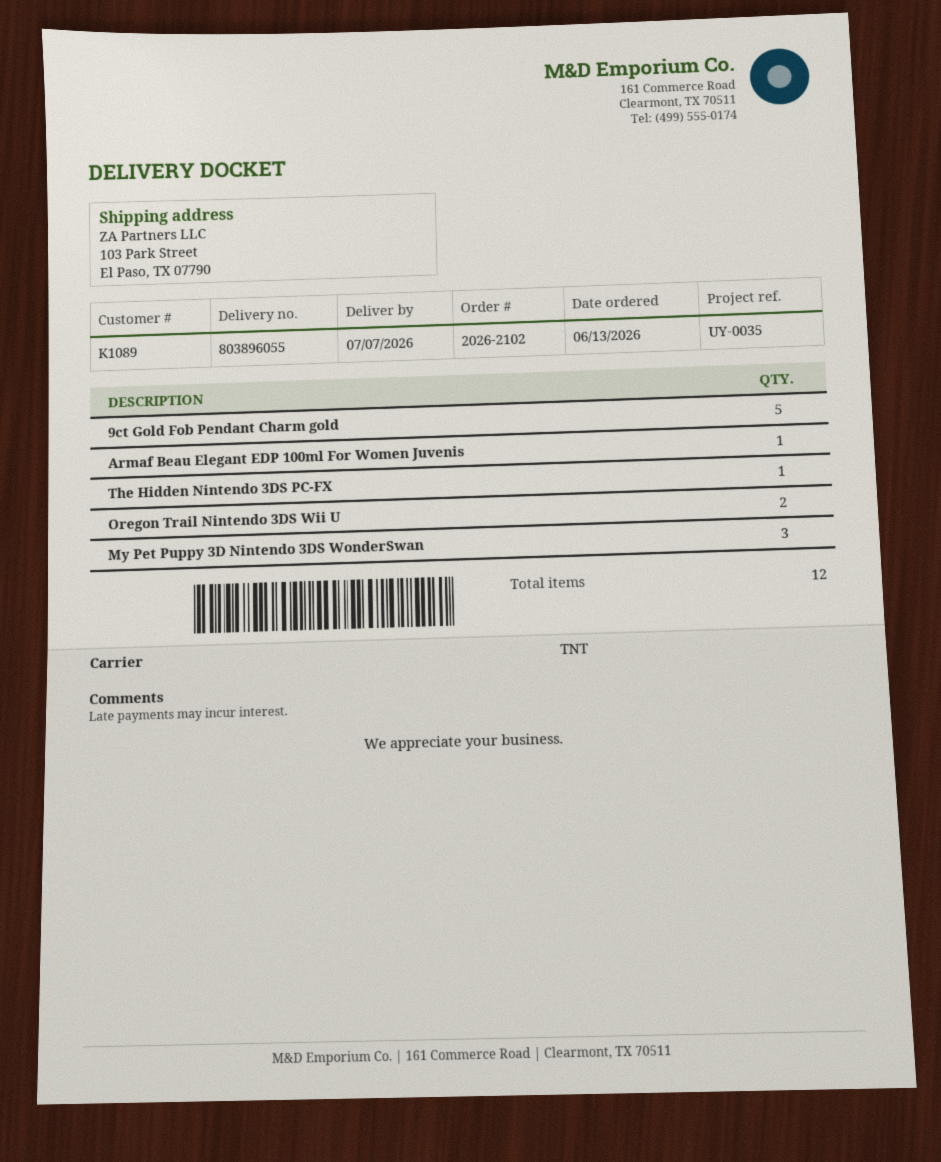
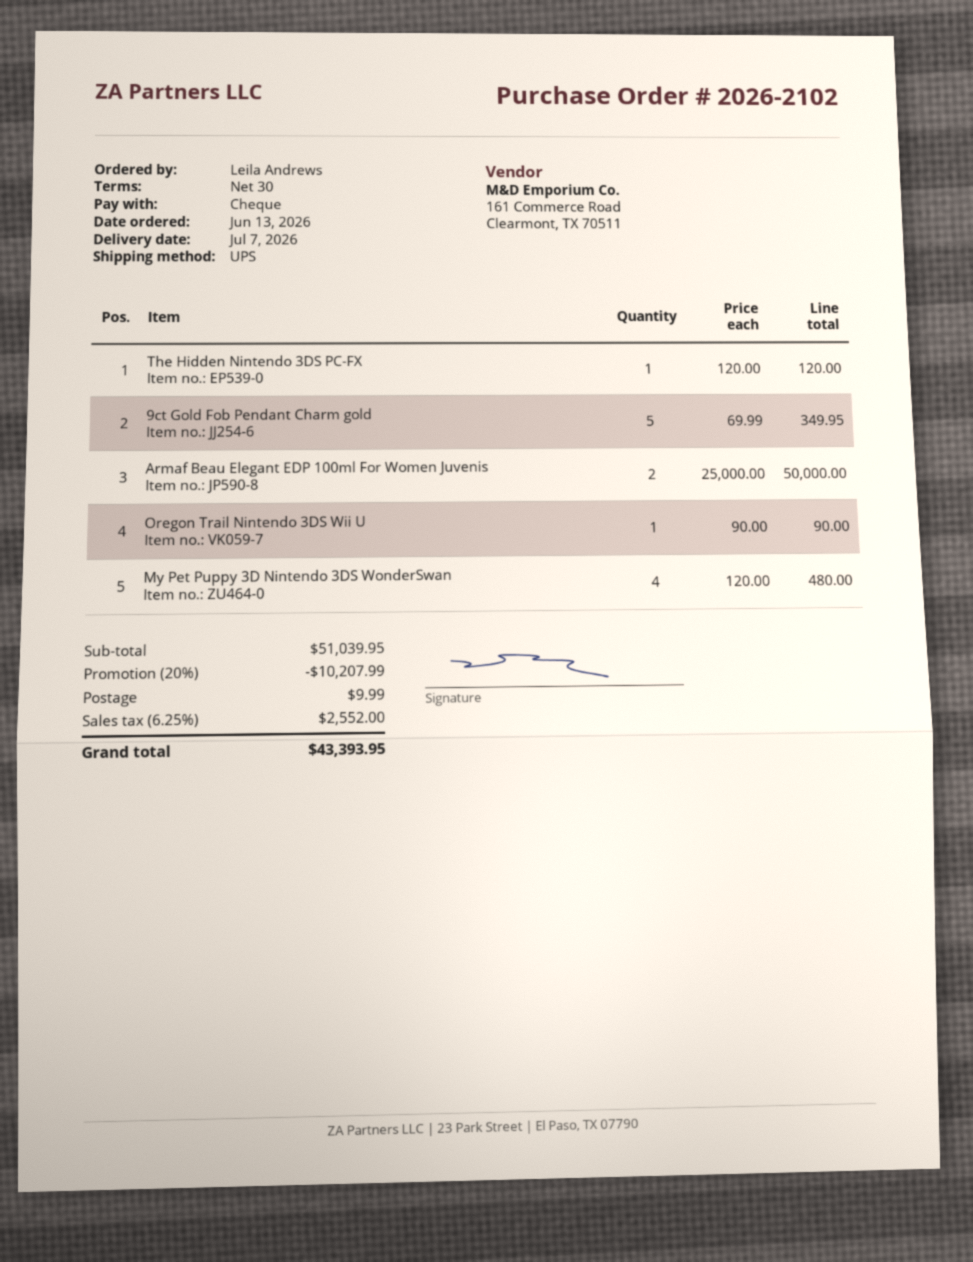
shipping method: TNT -> UPS
Armaf Beau Elegant EDP 100ml For Women Juvenis: 1 -> 2
Oregon Trail Nintendo 3DS Wii U: 2 -> 1
My Pet Puppy 3D Nintendo 3DS WonderSwan: 3 -> 4

